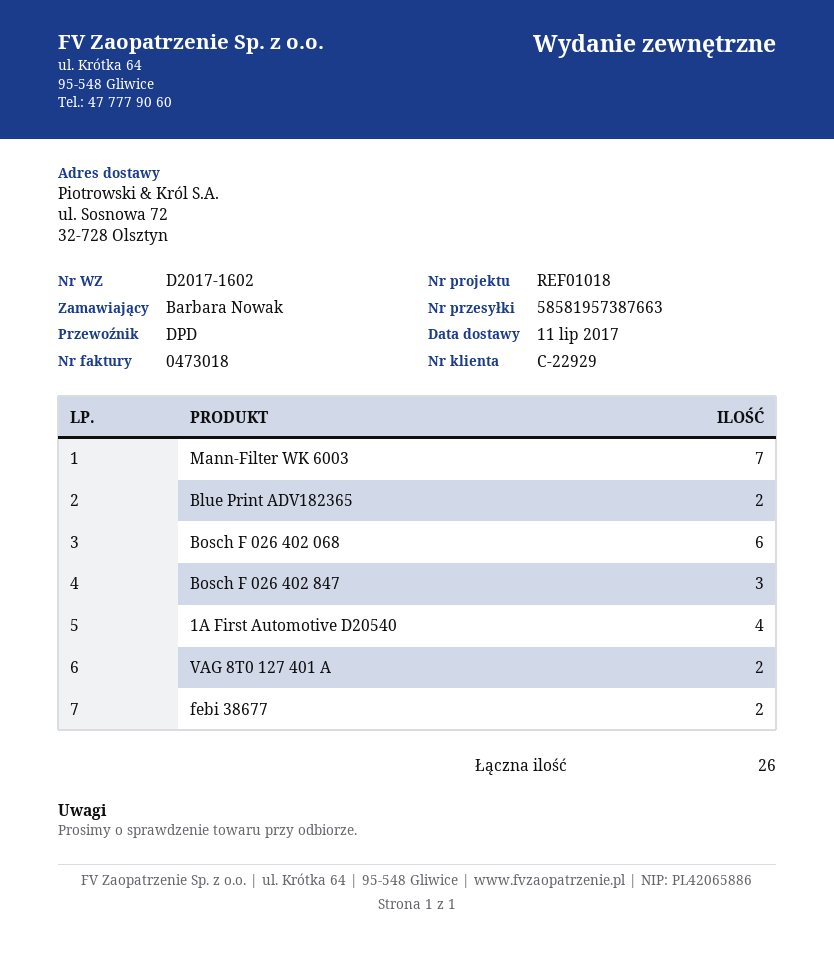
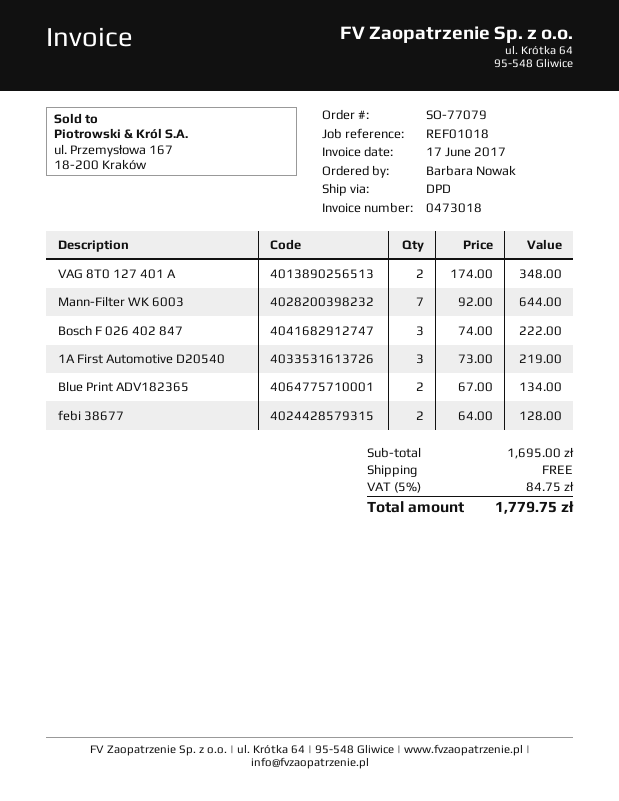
Bosch F 026 402 068: 6 -> none
1A First Automotive D20540: 4 -> 3

